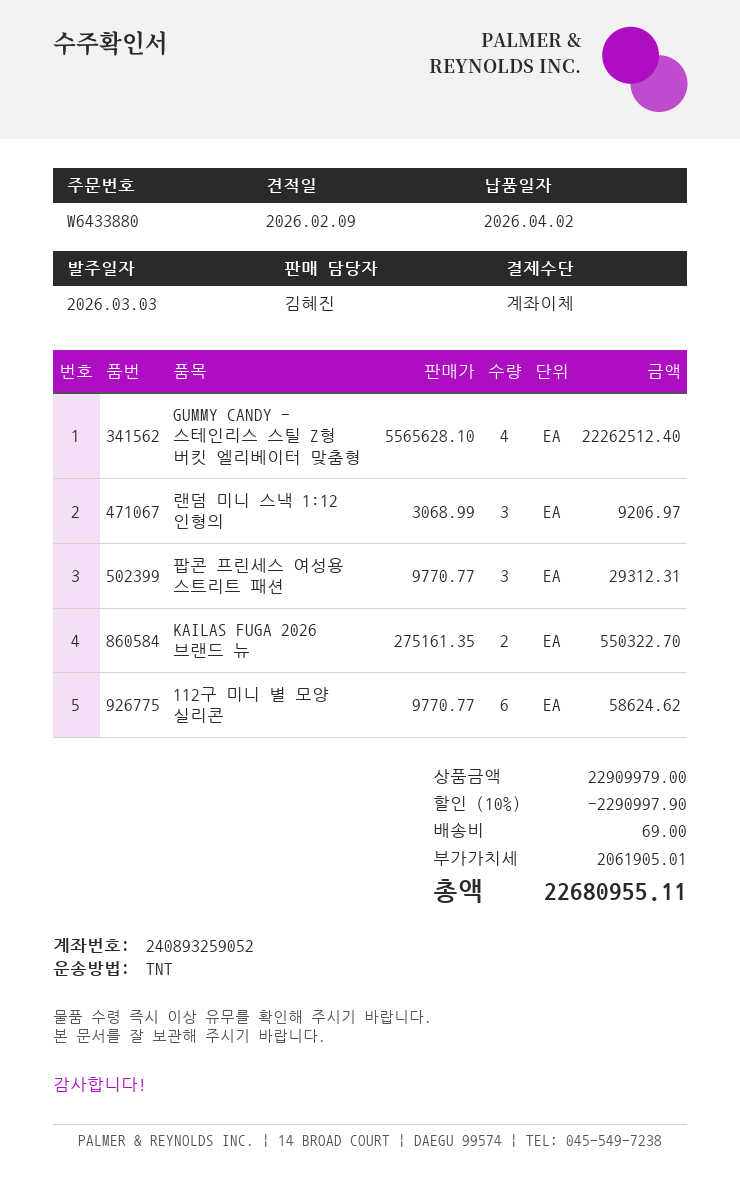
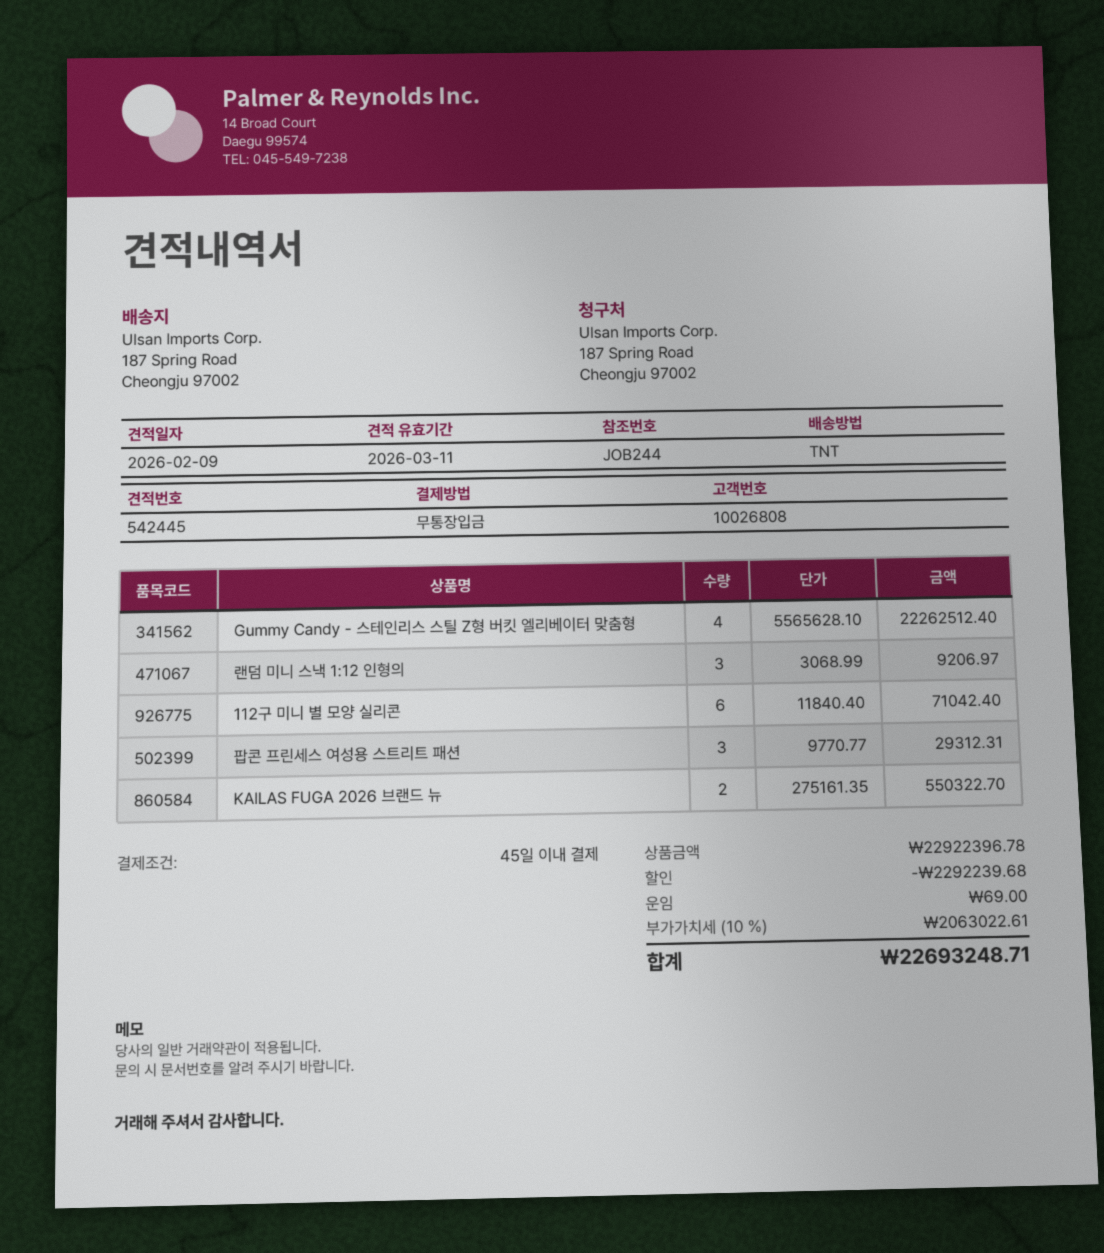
112구 미니 별 모양 실리콘: 6 x 9770.77 = 58624.62 -> 6 x 11840.40 = 71042.40
subtotal: 22909979.00 -> 22922396.78
discount: 2290997.90 -> 2292239.68
tax: 2061905.01 -> 2063022.61
total: 22680955.11 -> 22693248.71

